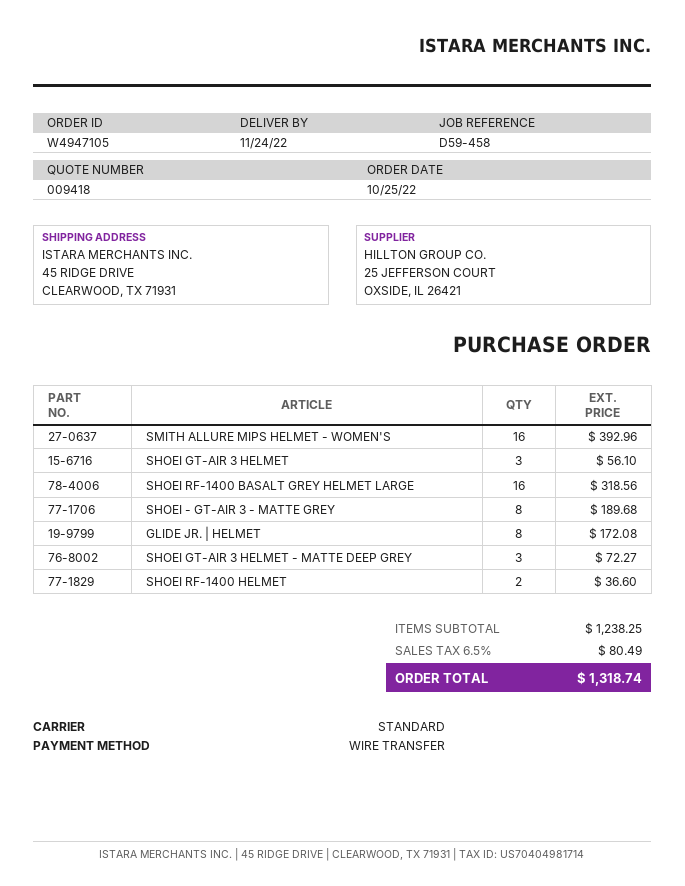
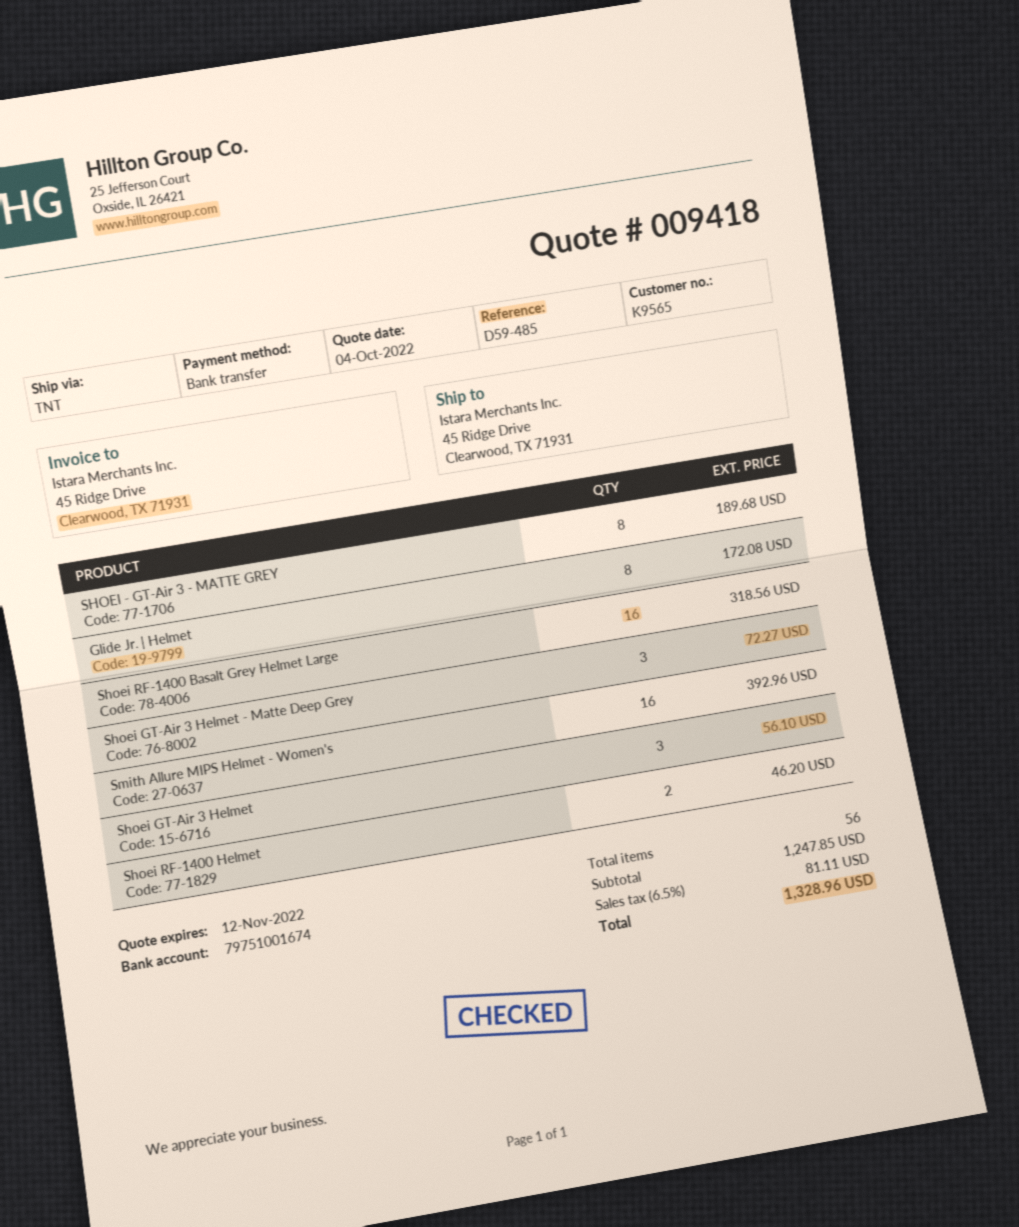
reference: D59-458 -> D59-485
shipping method: standard -> TNT
SHOEI RF-1400 HELMET: 2 for 36.60 -> 2 for 46.20
subtotal: 1238.25 -> 1247.85
tax: 6.5% = 80.49 -> 6.5% = 81.11
total: 1318.74 -> 1328.96

